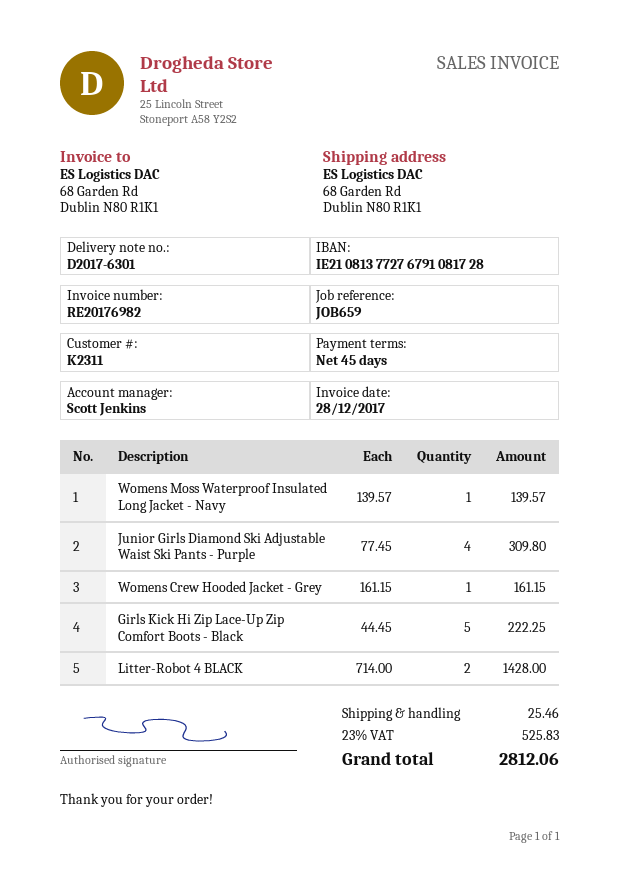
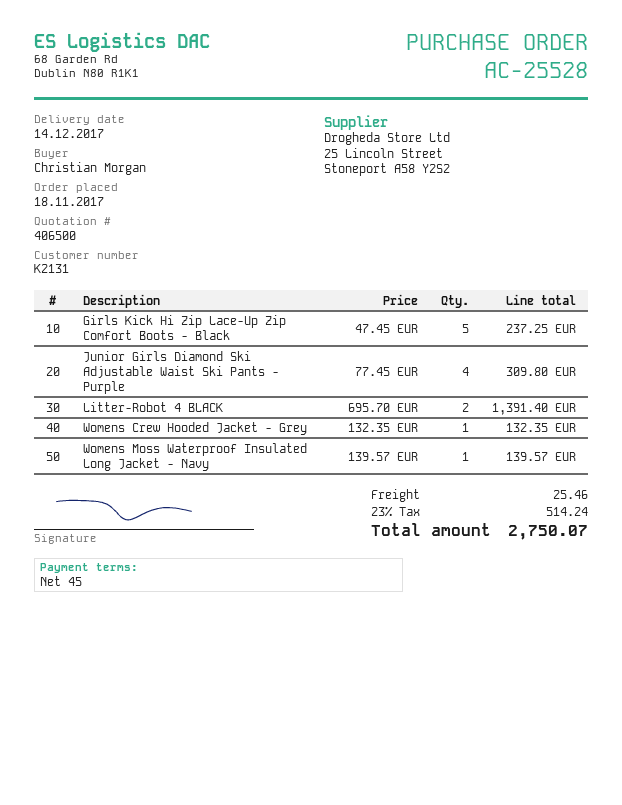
customer number: K2311 -> K2131
Womens Crew Hooded Jacket - Grey: 1 x 161.15 = 161.15 -> 1 x 132.35 = 132.35
Girls Kick Hi Zip Lace-Up Zip Comfort Boots - Black: 5 x 44.45 = 222.25 -> 5 x 47.45 = 237.25
Litter-Robot 4 BLACK: 2 x 714.00 = 1428.00 -> 2 x 695.70 = 1391.40
tax: 23% = 525.83 -> 23% = 514.24
total: 2812.06 -> 2750.07

